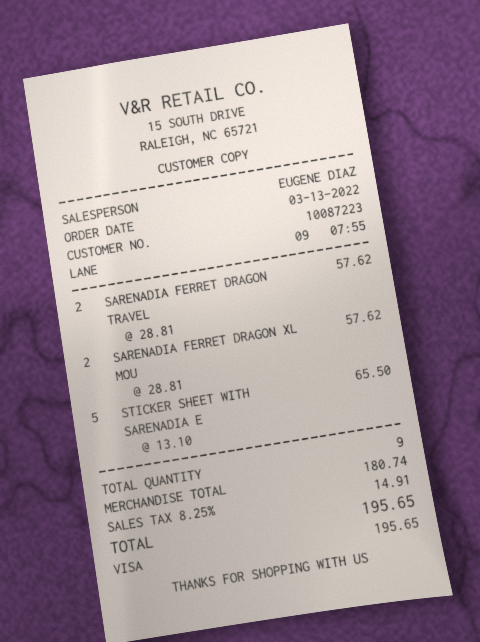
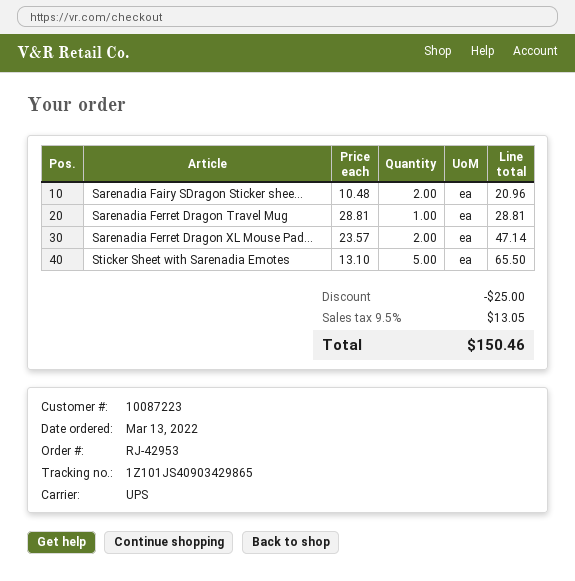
SARENADIA FERRET DRAGON TRAVEL: 2 x 28.81 = 57.62 -> 1 x 28.81 = 28.81
SARENADIA FERRET DRAGON XL MOU: 2 x 28.81 = 57.62 -> 2 x 23.57 = 47.14
Sarenadia Fairy SDragon Sticker shee...: none -> 2 x 10.48 = 20.96
discount: none -> 25.00
tax: 8.25% = 14.91 -> 9.5% = 13.05
total: 195.65 -> 150.46

